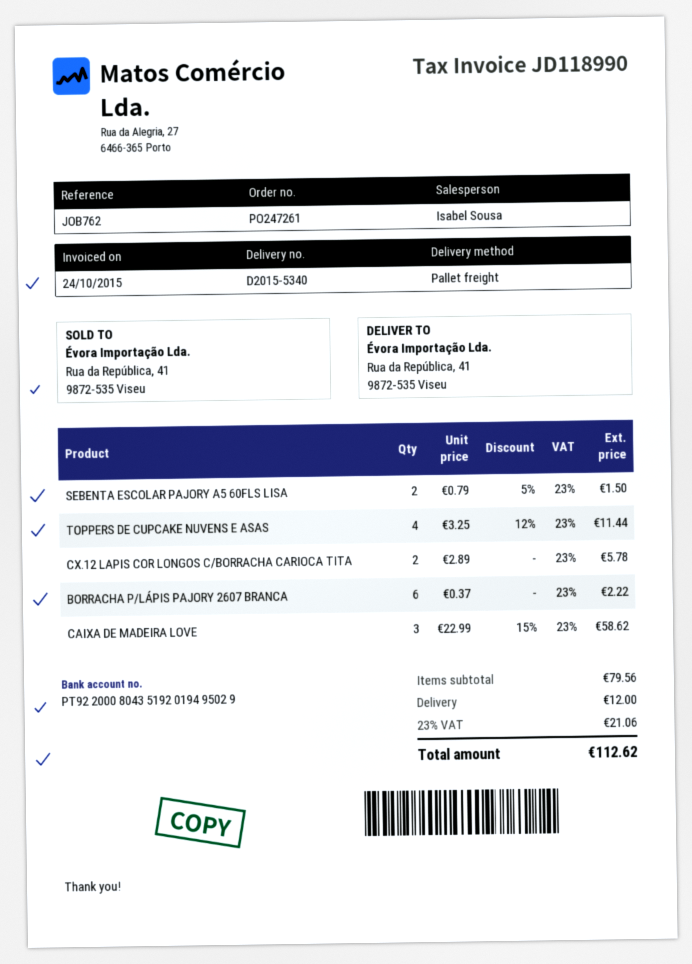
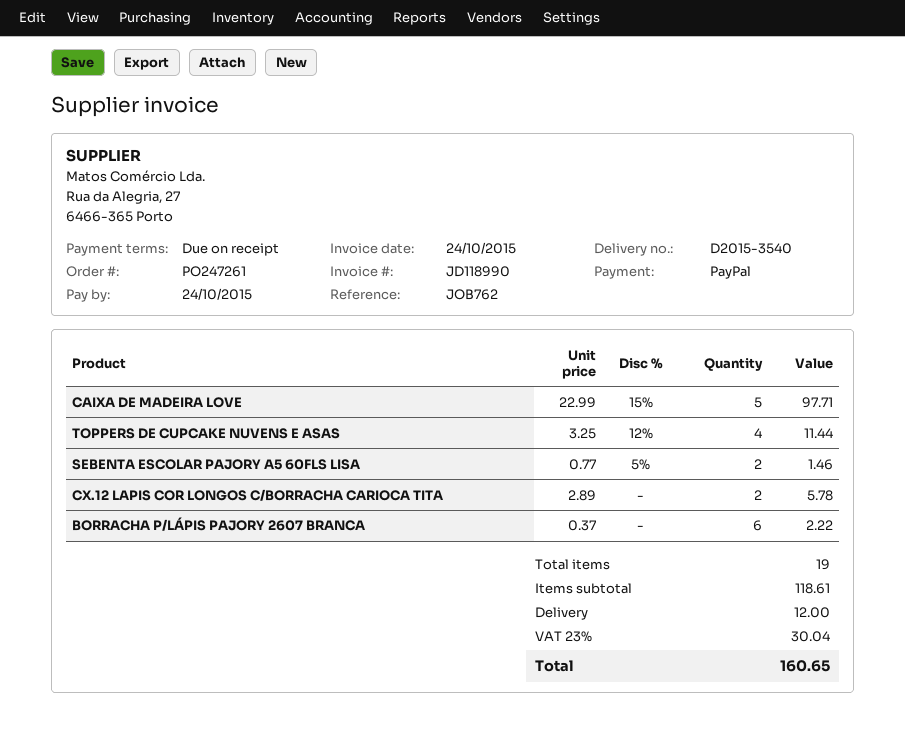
delivery note number: D2015-5340 -> D2015-3540
SEBENTA ESCOLAR PAJORY A5 60FLS LISA: 2 x 0.79 - 5% = 1.50 -> 2 x 0.77 - 5% = 1.46
CAIXA DE MADEIRA LOVE: 3 x 22.99 - 15% = 58.62 -> 5 x 22.99 - 15% = 97.71
subtotal: 79.56 -> 118.61
tax: 23% = 21.06 -> 23% = 30.04
total: 112.62 -> 160.65

